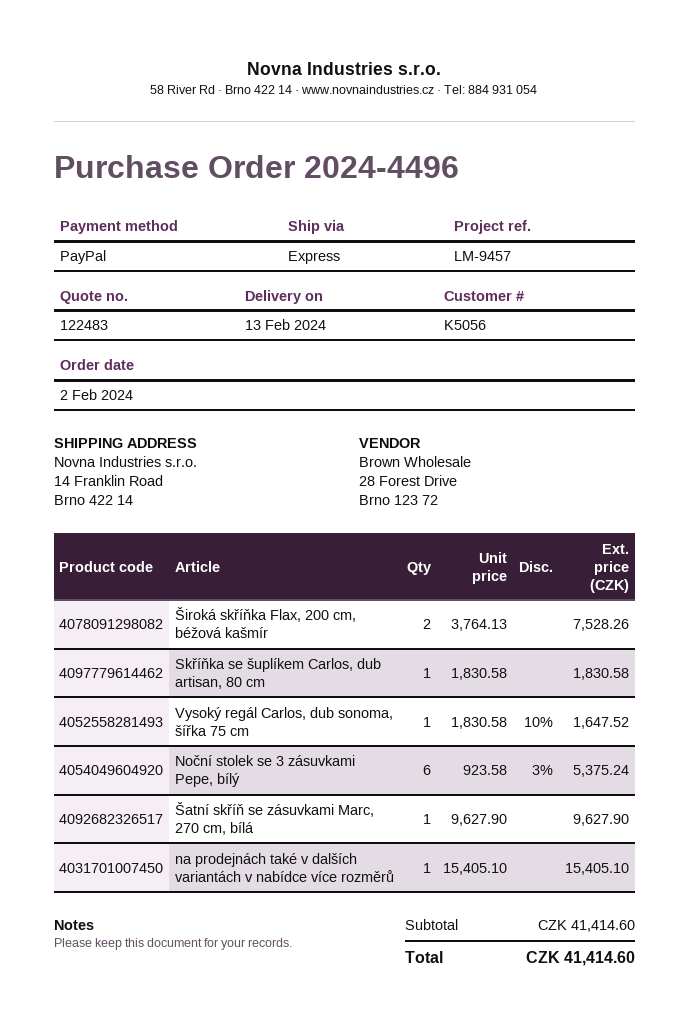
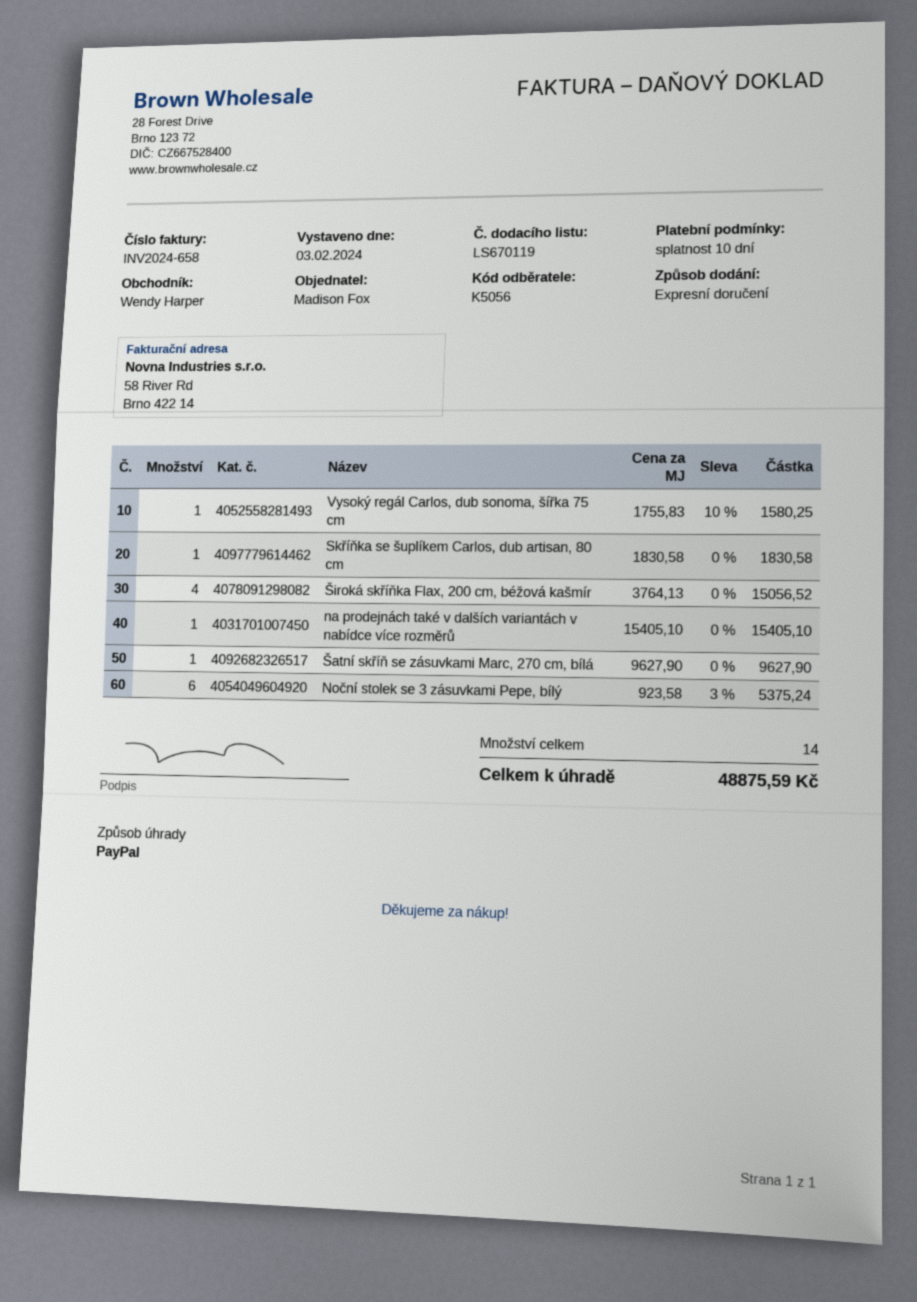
Široká skříňka Flax, 200 cm, béžová kašmír: 2 x 3764.13 = 7528.26 -> 4 x 3764.13 = 15056.52
Vysoký regál Carlos, dub sonoma, šířka 75 cm: 1 x 1830.58 - 10% = 1647.52 -> 1 x 1755.83 - 10% = 1580.25
total: 41414.60 -> 48875.59

